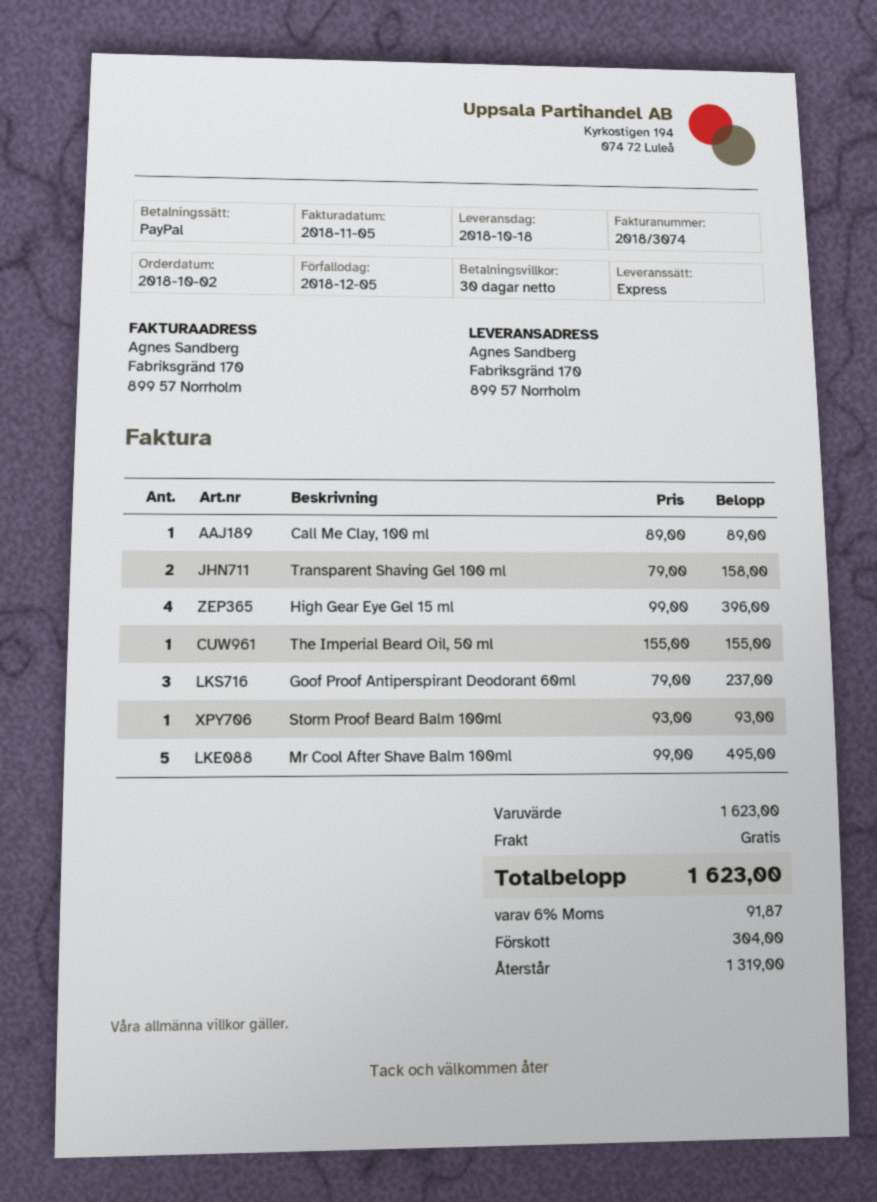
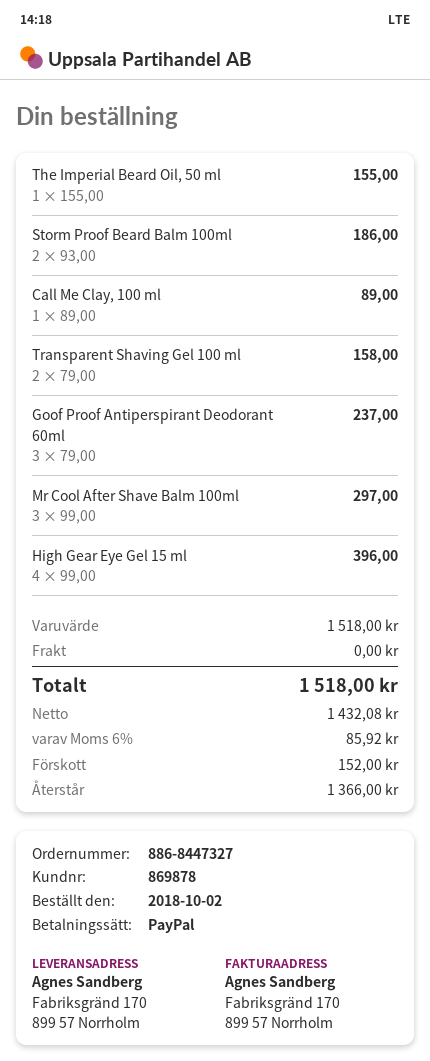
Storm Proof Beard Balm 100ml: 1 x 93.00 = 93.00 -> 2 x 93.00 = 186.00
Mr Cool After Shave Balm 100ml: 5 x 99.00 = 495.00 -> 3 x 99.00 = 297.00
subtotal: 1623.00 -> 1518.00
tax: 6% = 91.87 -> 6% = 85.92
total: 1623.00 -> 1518.00
deposit: 304.00 -> 152.00
balance: 1319.00 -> 1366.00

